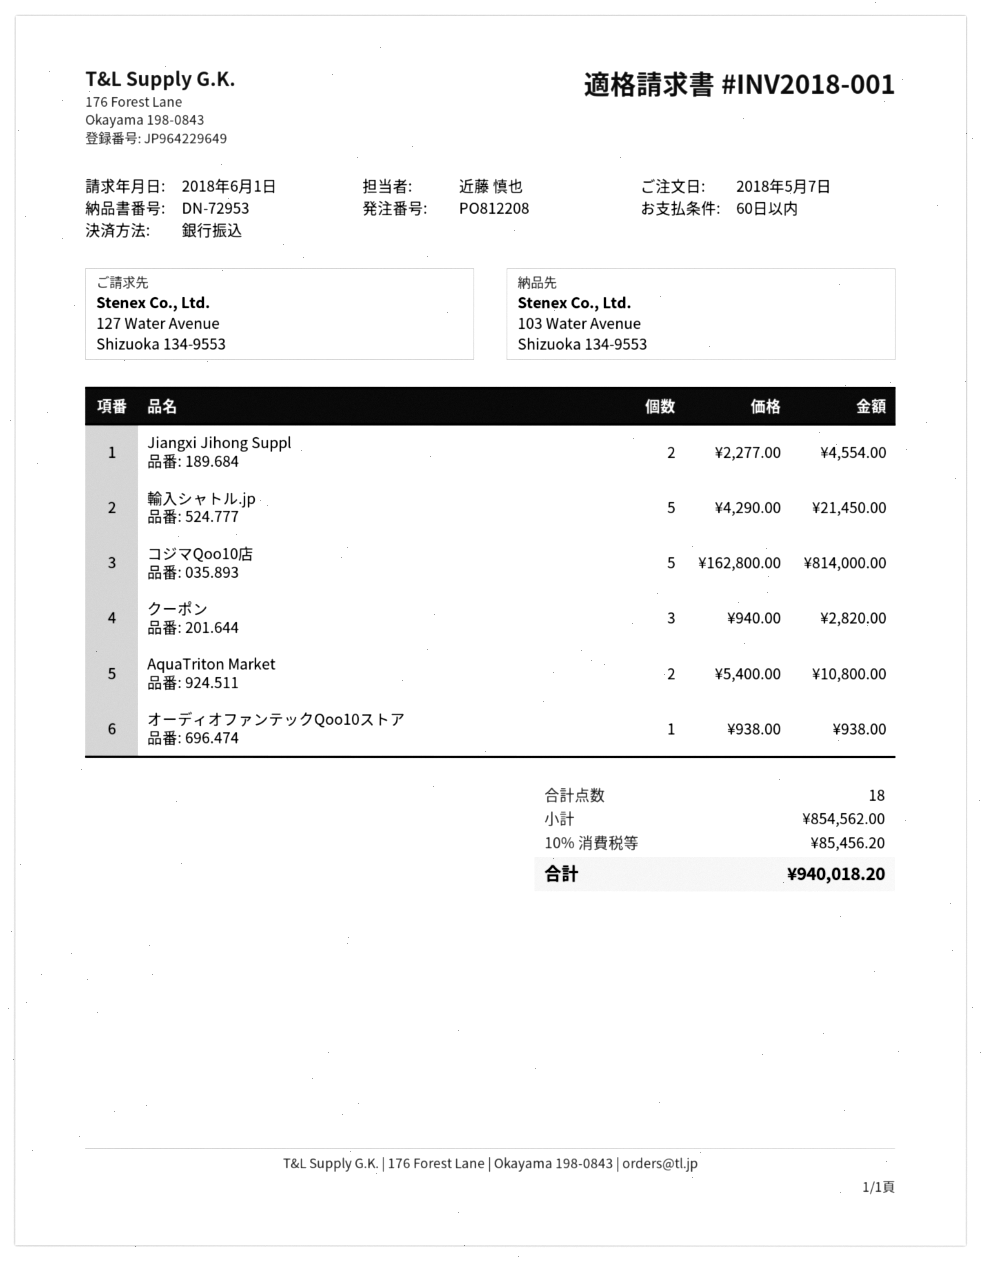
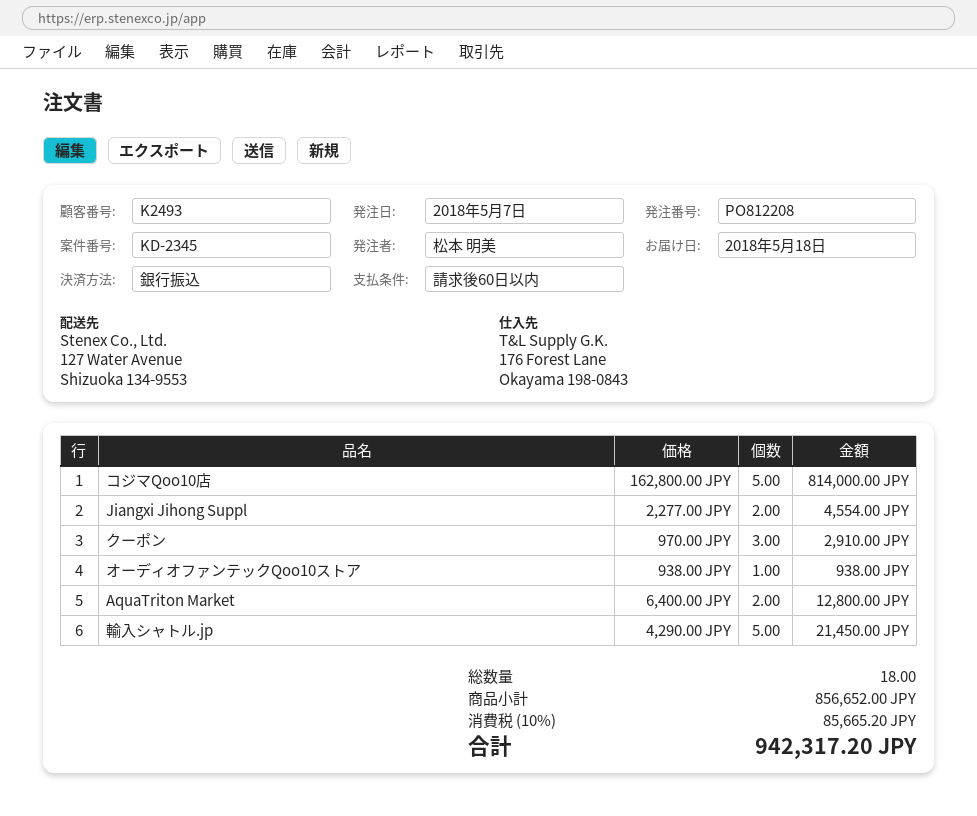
ship to: 103 Water Avenue, Shizuoka 134-9553 -> 127 Water Avenue, Shizuoka 134-9553
クーポン: 3 x 940.00 = 2820.00 -> 3 x 970.00 = 2910.00
AquaTriton Market: 2 x 5400.00 = 10800.00 -> 2 x 6400.00 = 12800.00
subtotal: 854562.00 -> 856652.00
tax: 10% = 85456.20 -> 10% = 85665.20
total: 940018.20 -> 942317.20

